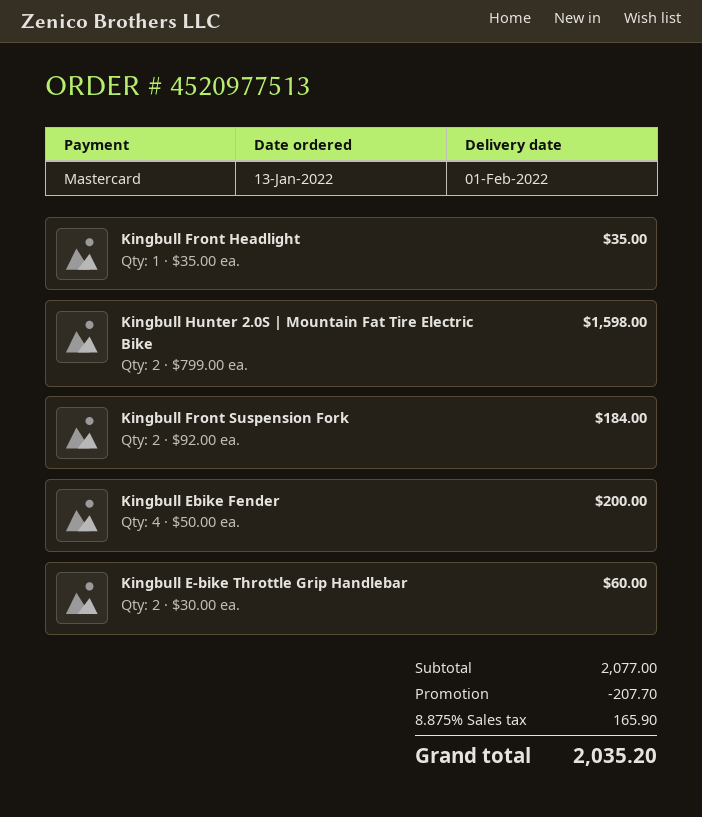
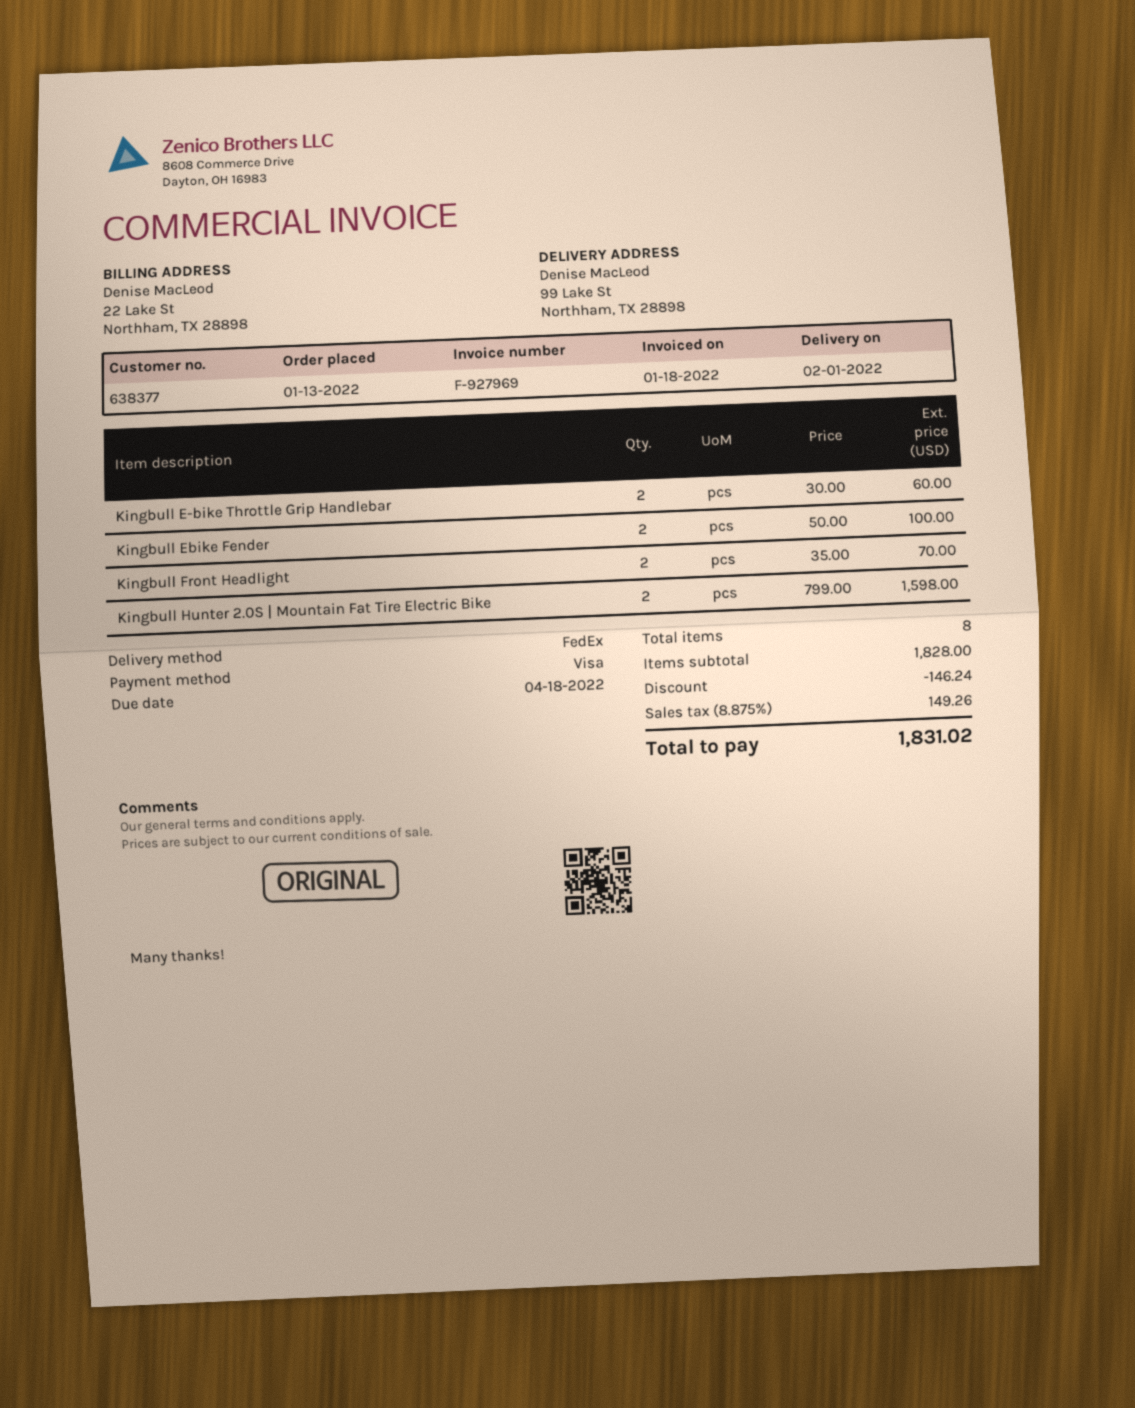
payment method: Mastercard -> Visa
Kingbull Front Headlight: 1 x 35.00 = 35.00 -> 2 x 35.00 = 70.00
Kingbull Front Suspension Fork: 2 x 92.00 = 184.00 -> none
Kingbull Ebike Fender: 4 x 50.00 = 200.00 -> 2 x 50.00 = 100.00
subtotal: 2077.00 -> 1828.00
discount: 207.70 -> 146.24
tax: 8.875% = 165.90 -> 8.875% = 149.26
total: 2035.20 -> 1831.02

